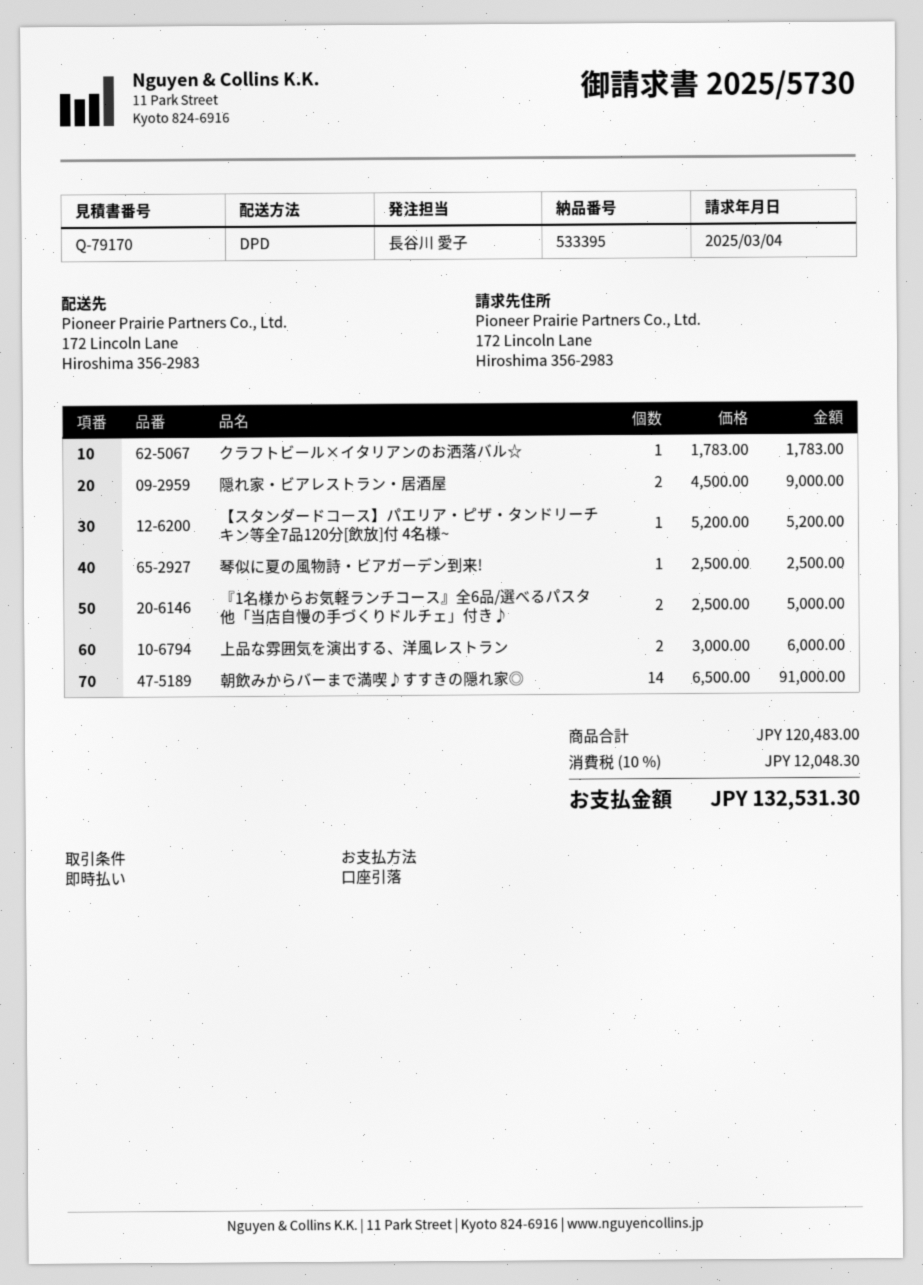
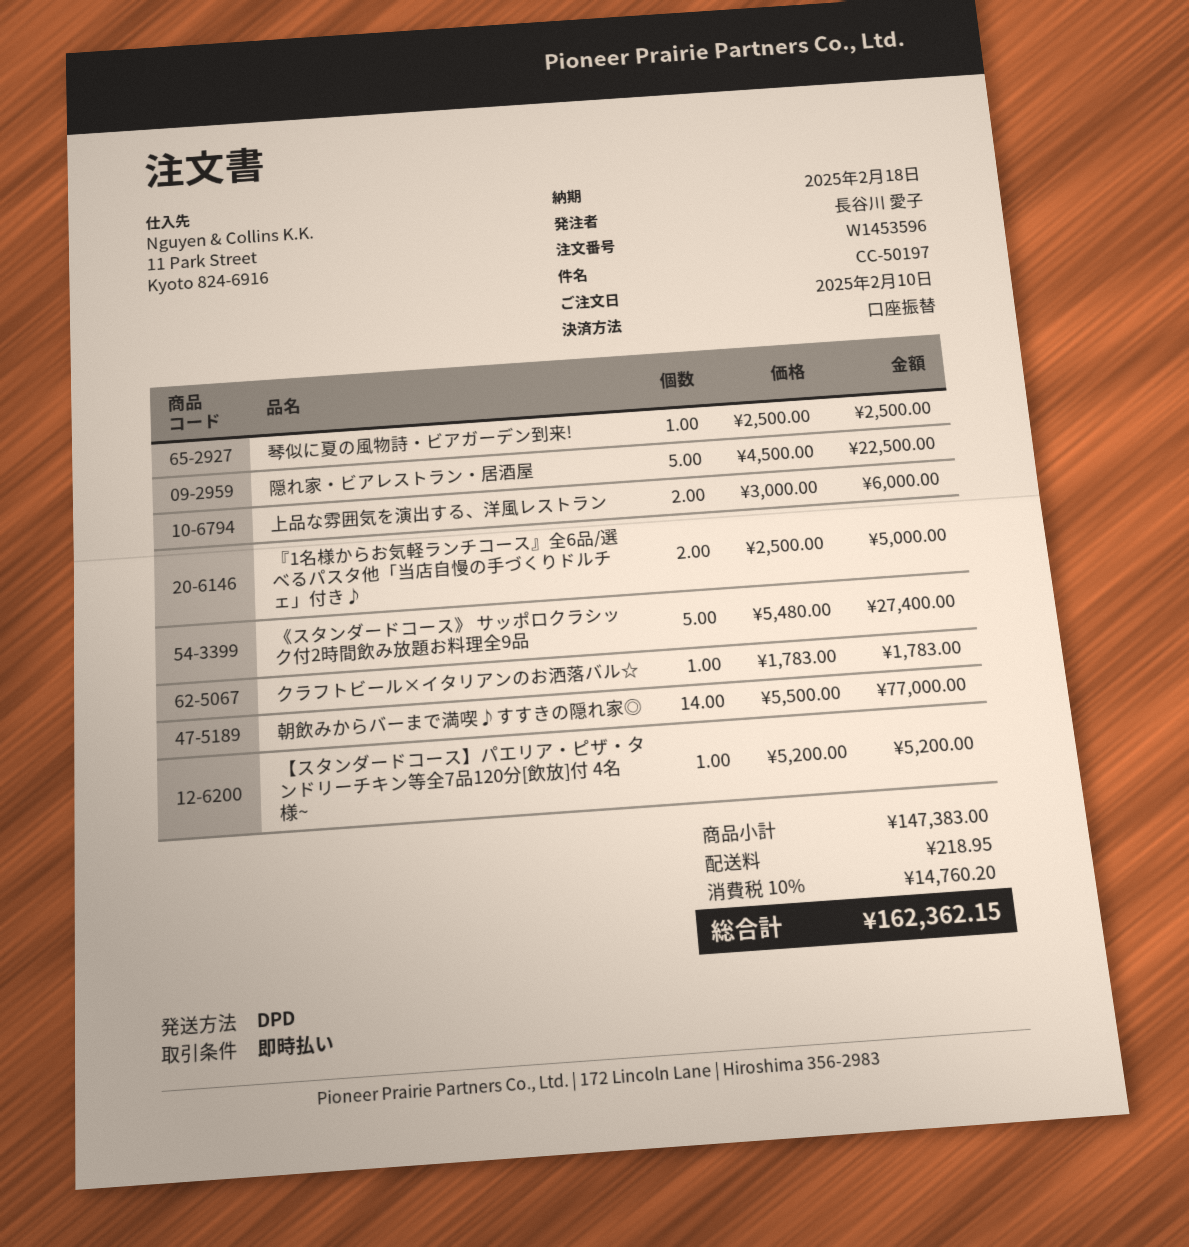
隠れ家・ビアレストラン・居酒屋: 2 x 4500.00 = 9000.00 -> 5 x 4500.00 = 22500.00
朝飲みからバーまで満喫♪すすきの隠れ家◎: 14 x 6500.00 = 91000.00 -> 14 x 5500.00 = 77000.00
《スタンダードコース》 サッポロクラシック付2時間飲み放題お料理全9品: none -> 5 x 5480.00 = 27400.00
subtotal: 120483.00 -> 147383.00
shipping: none -> 218.95
tax: 10% = 12048.30 -> 10% = 14760.20
total: 132531.30 -> 162362.15

